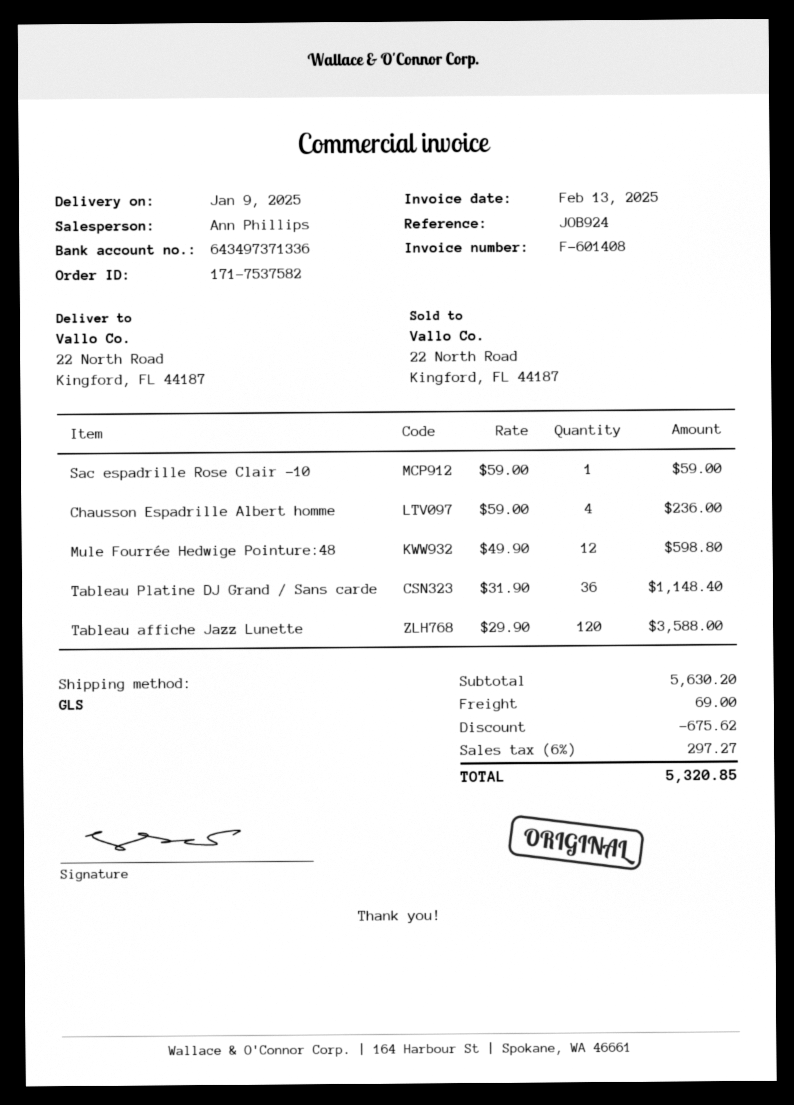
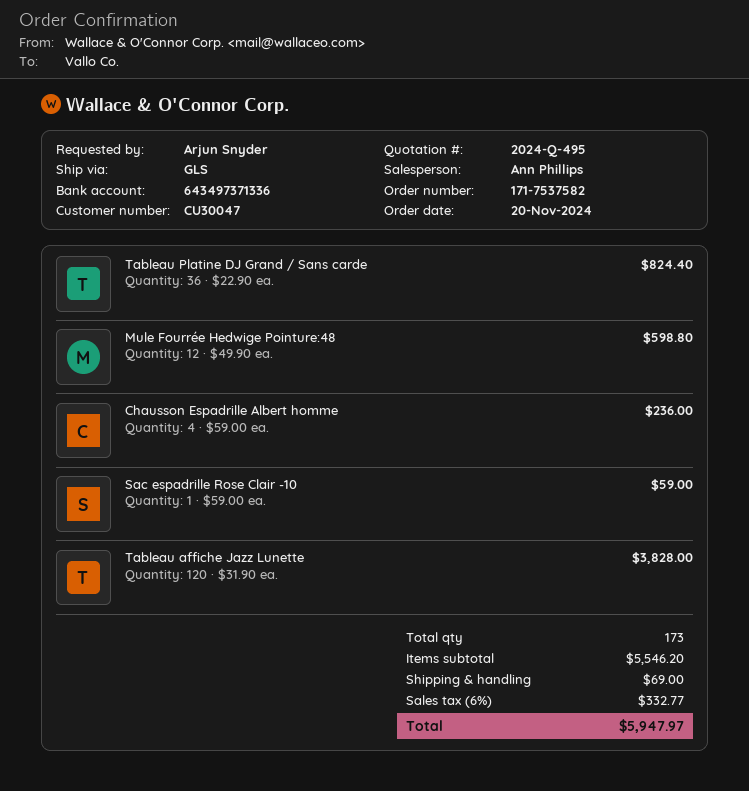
Tableau Platine DJ Grand / Sans carde: 36 x 31.90 = 1148.40 -> 36 x 22.90 = 824.40
Tableau affiche Jazz Lunette: 120 x 29.90 = 3588.00 -> 120 x 31.90 = 3828.00
subtotal: 5630.20 -> 5546.20
discount: 675.62 -> none
tax: 6% = 297.27 -> 6% = 332.77
total: 5320.85 -> 5947.97

